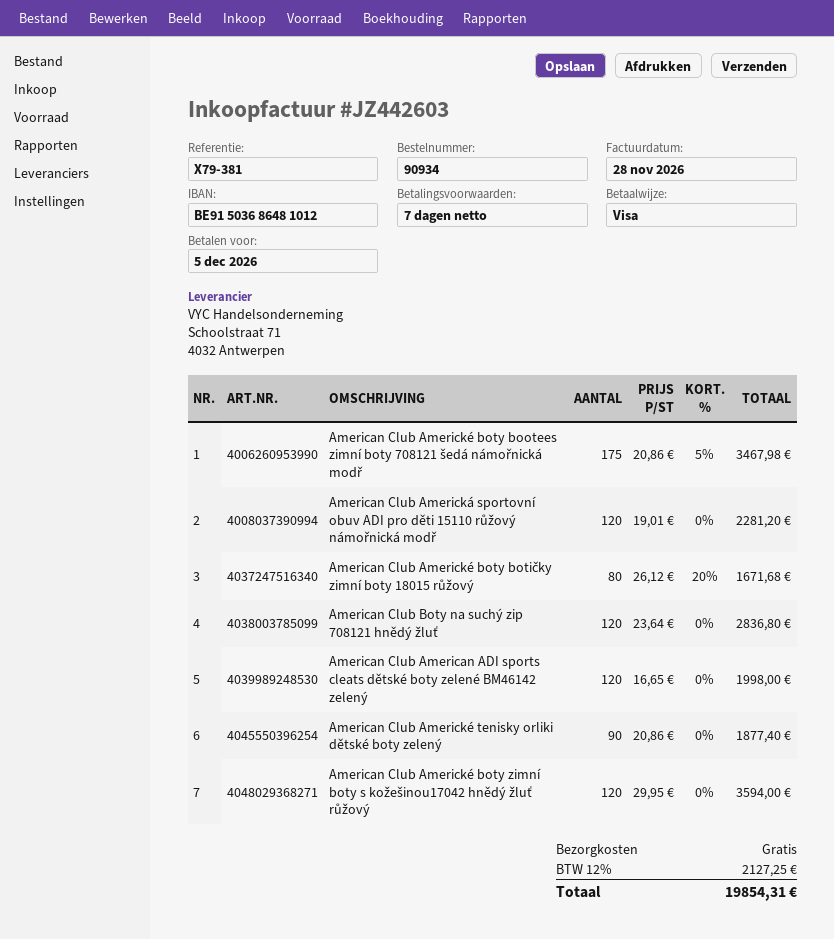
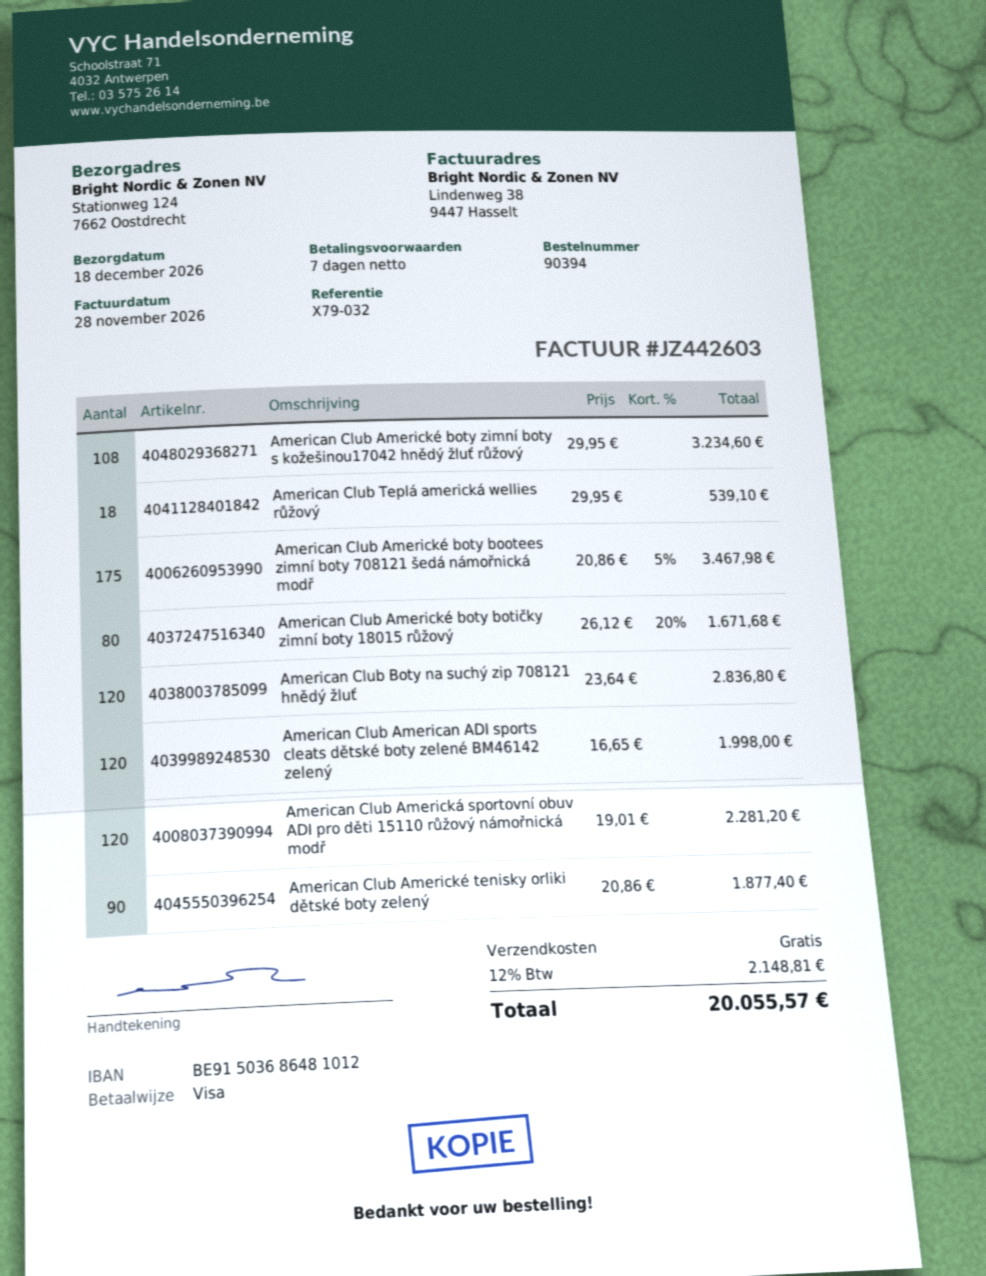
order number: 90934 -> 90394
reference: X79-381 -> X79-032
American Club Americké boty zimní boty s kožešinou17042 hnědý žluť růžový: 120 x 29.95 = 3594.00 -> 108 x 29.95 = 3234.60
American Club Teplá americká wellies růžový: none -> 18 x 29.95 = 539.10
tax: 12% = 2127.25 -> 12% = 2148.81
total: 19854.31 -> 20055.57

